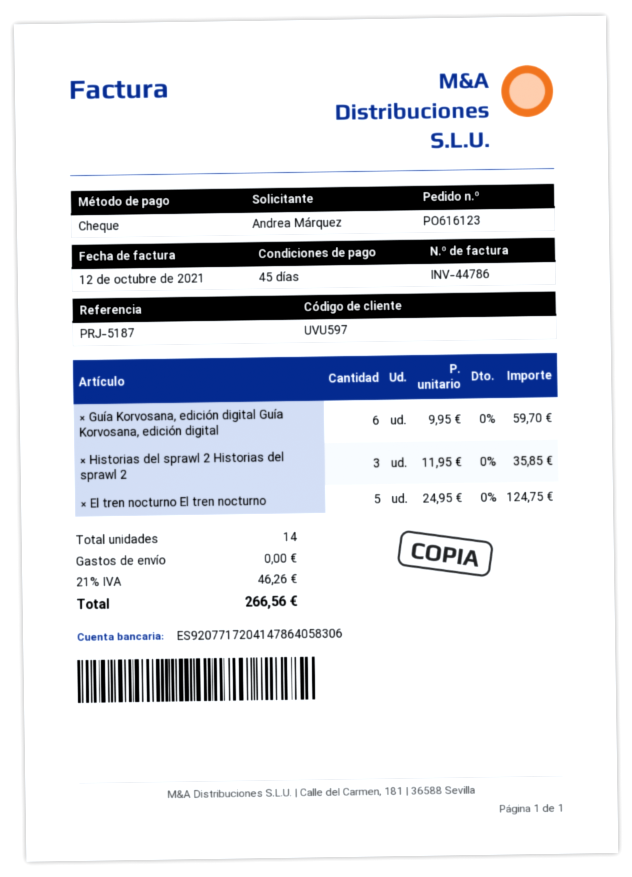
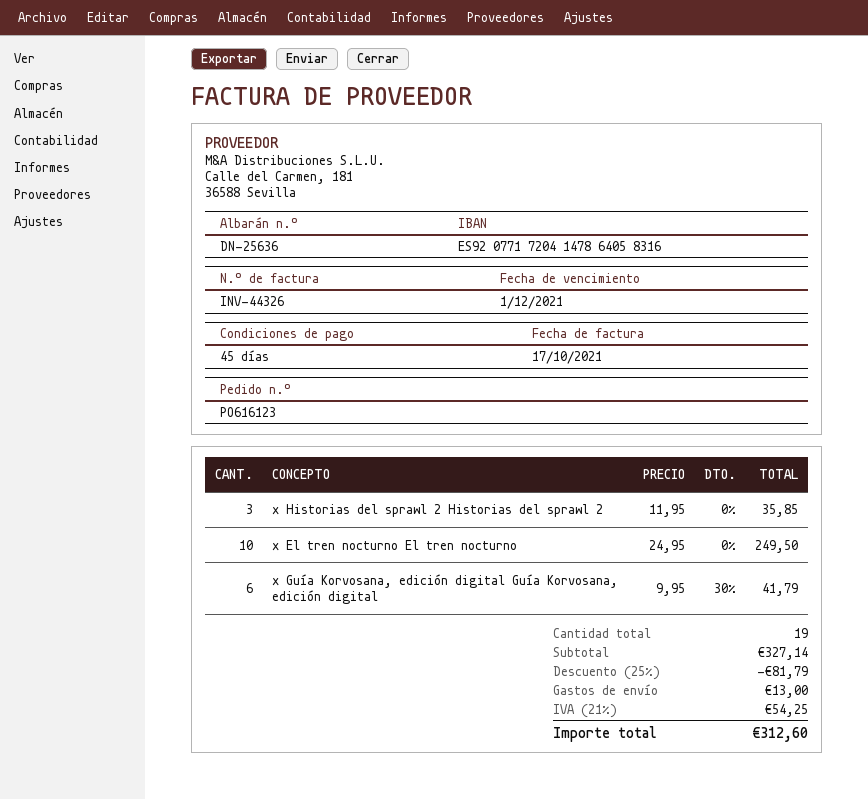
invoice number: INV-44786 -> INV-44326
invoice date: 2021-10-12 -> 2021-10-17
bank account: ES9207717204147864058306 -> ES9207717204147864058316
× Guía Korvosana, edición digital Guía Korvosana, edición digital: 6 x 9.95 = 59.70 -> 6 x 9.95 - 30% = 41.79
× El tren nocturno El tren nocturno: 5 x 24.95 = 124.75 -> 10 x 24.95 = 249.50
total quantity: 14 -> 19
discount: none -> 25% = 81.79
shipping: 0.00 -> 13.00
tax: 21% = 46.26 -> 21% = 54.25
total: 266.56 -> 312.60

